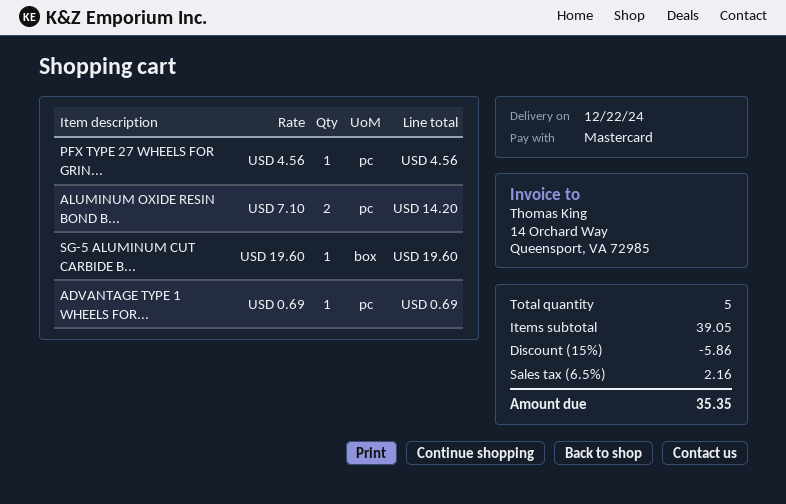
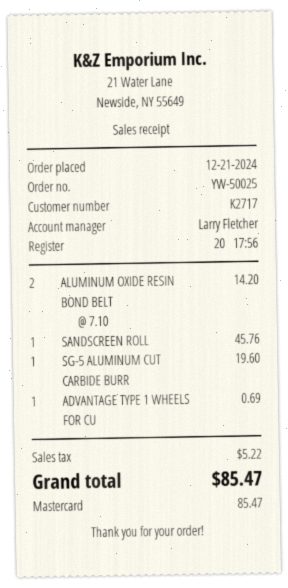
PFX TYPE 27 WHEELS FOR GRIN...: 1 x 4.56 = 4.56 -> none
SANDSCREEN ROLL: none -> 1 x 45.76 = 45.76
discount: 15% = 5.86 -> none
tax: 2.16 -> 5.22
total: 35.35 -> 85.47

